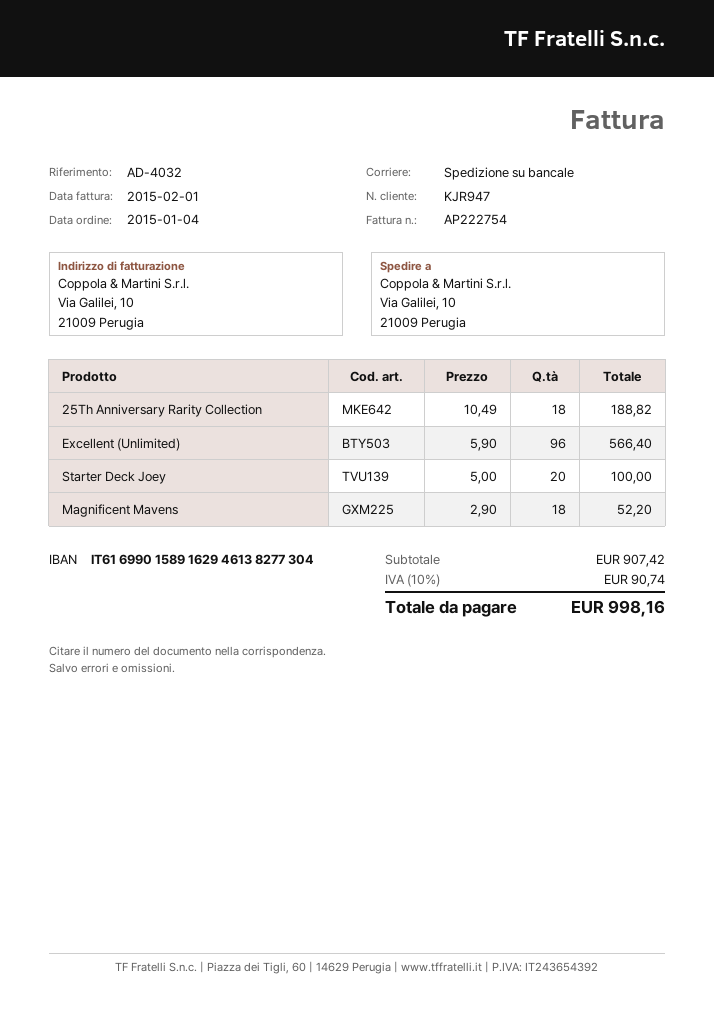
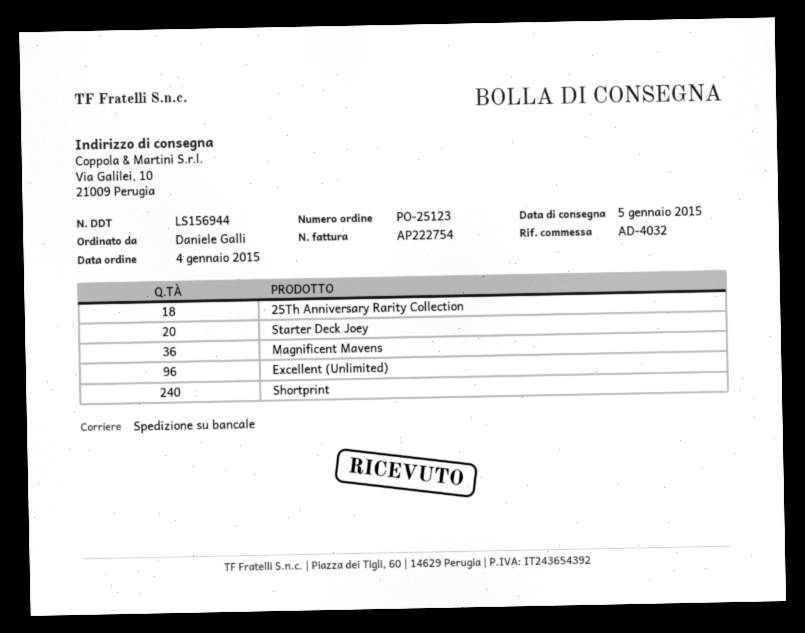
Magnificent Mavens: 18 -> 36
Shortprint: none -> 240

